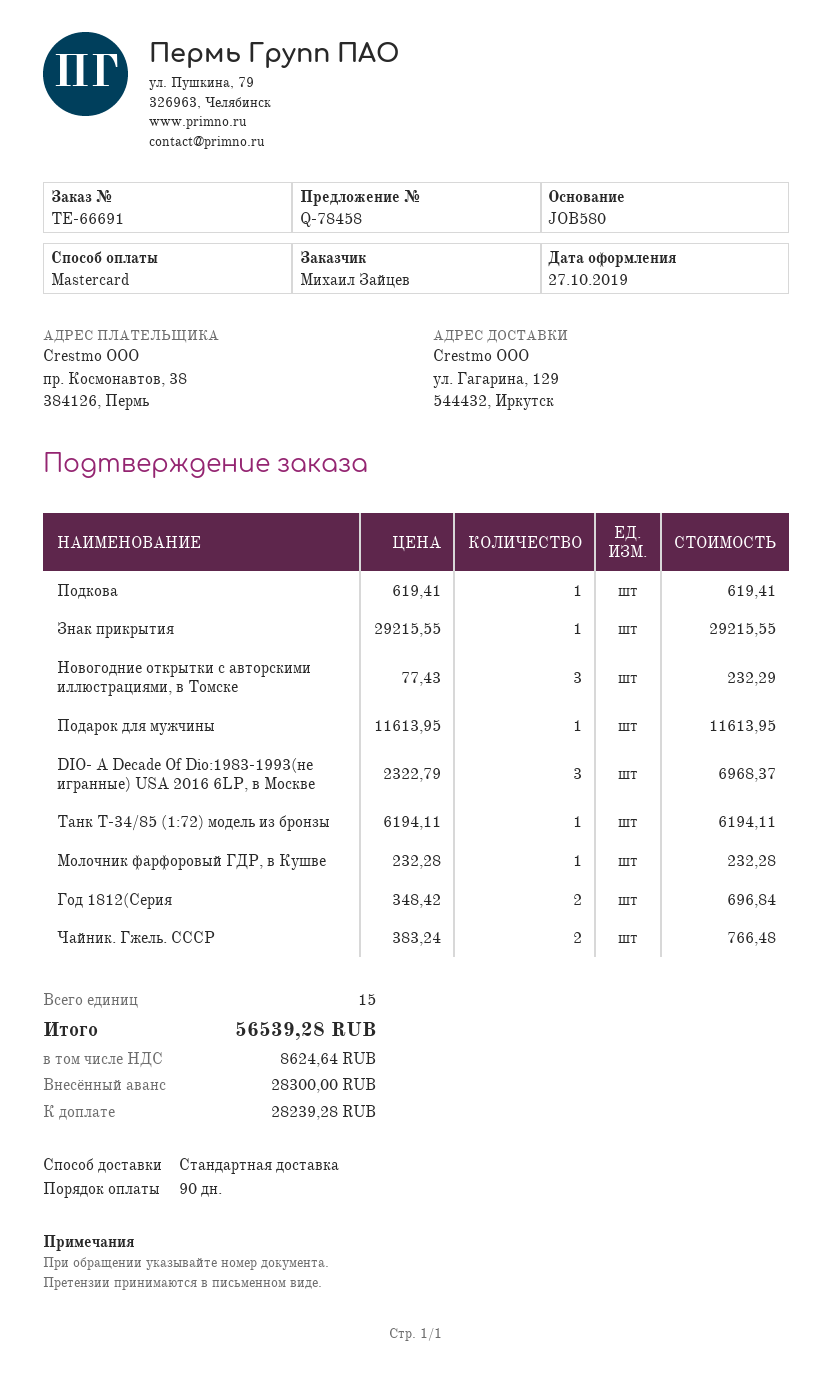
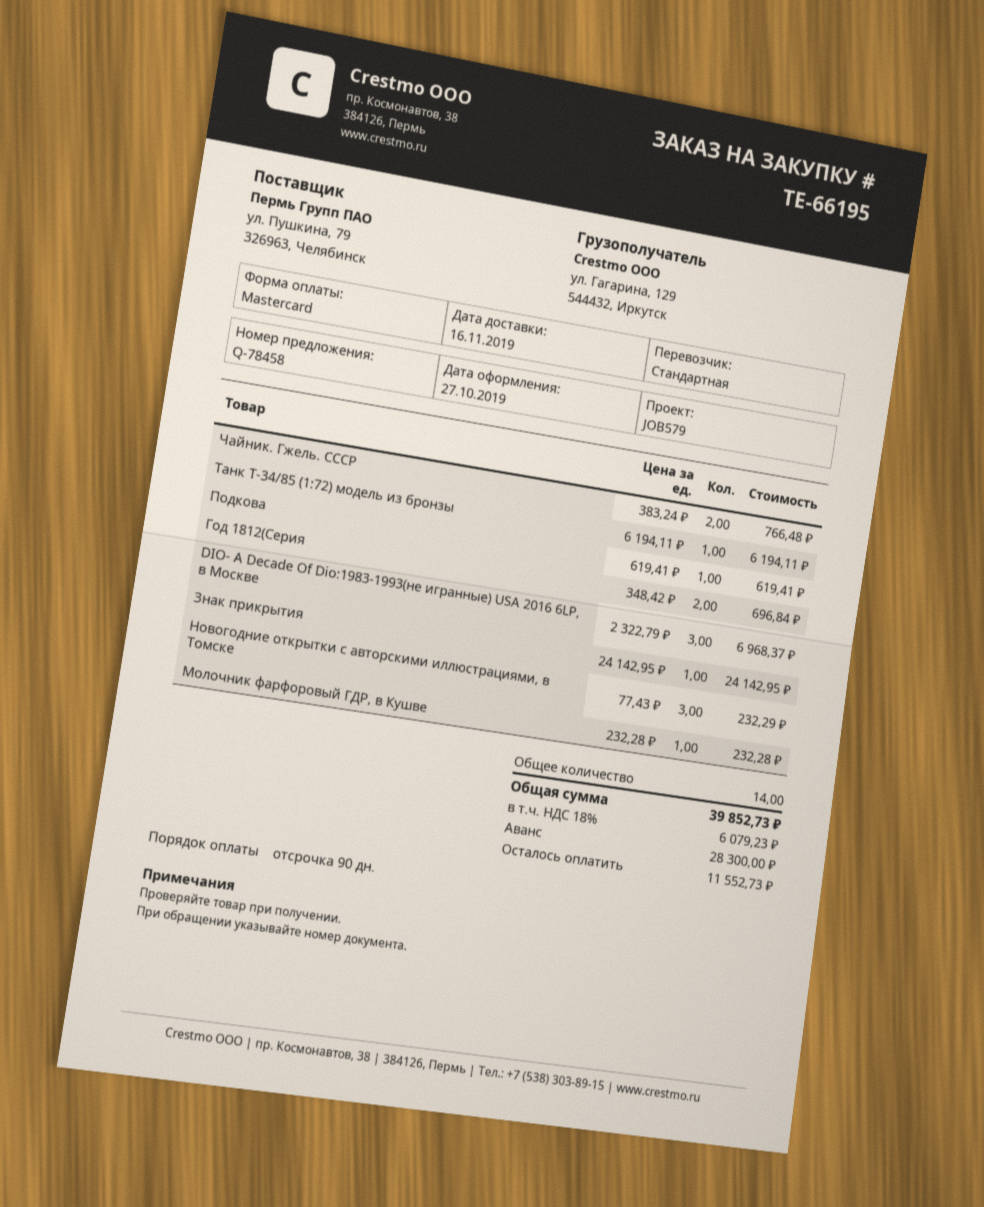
order number: TE-66691 -> TE-66195
reference: JOB580 -> JOB579
Знак прикрытия: 1 x 29215.55 = 29215.55 -> 1 x 24142.95 = 24142.95
Подарок для мужчины: 1 x 11613.95 = 11613.95 -> none
total quantity: 15 -> 14
tax: 8624.64 -> 6079.23
total: 56539.28 -> 39852.73
balance: 28239.28 -> 11552.73

